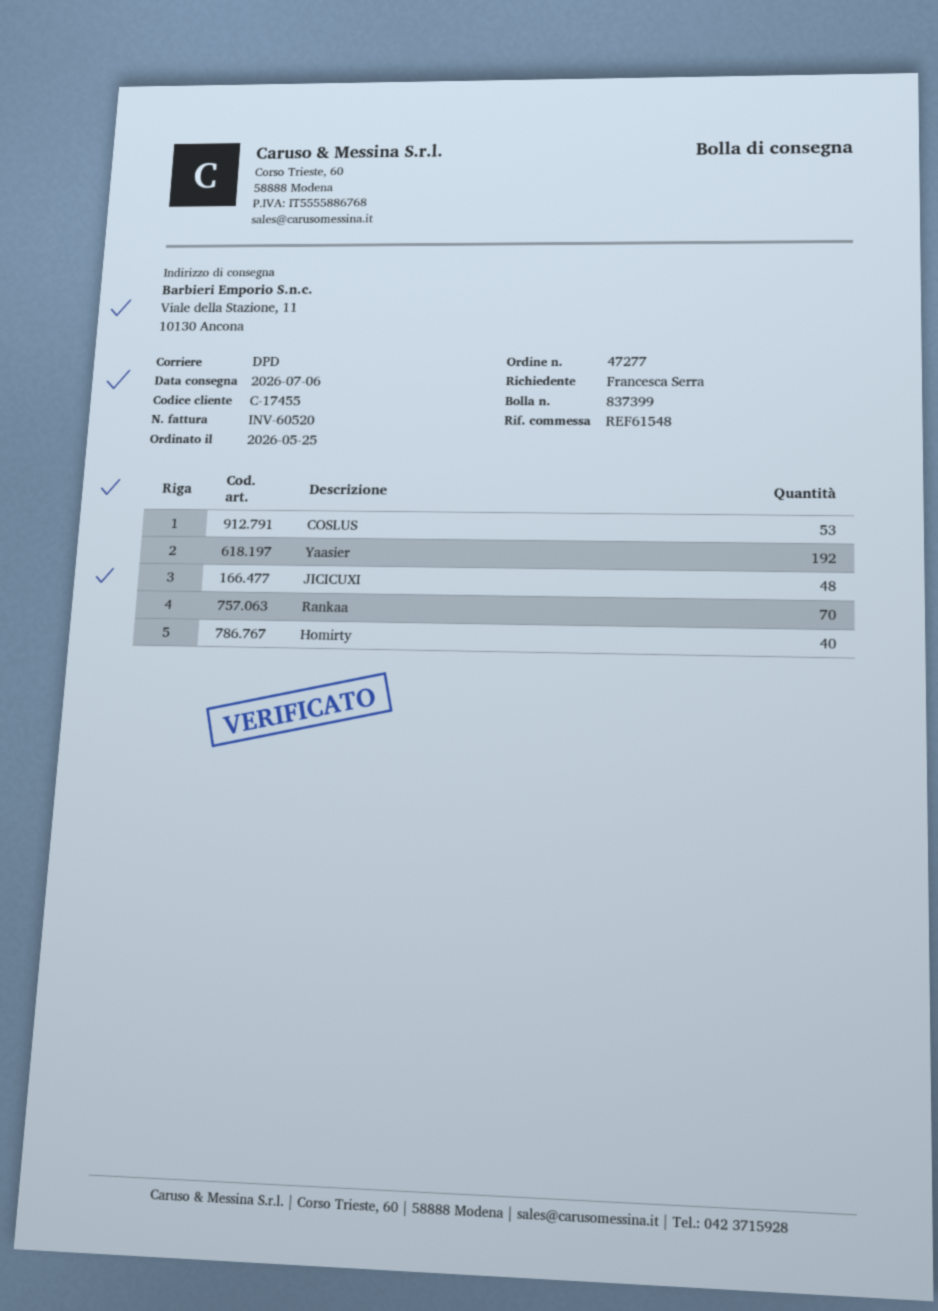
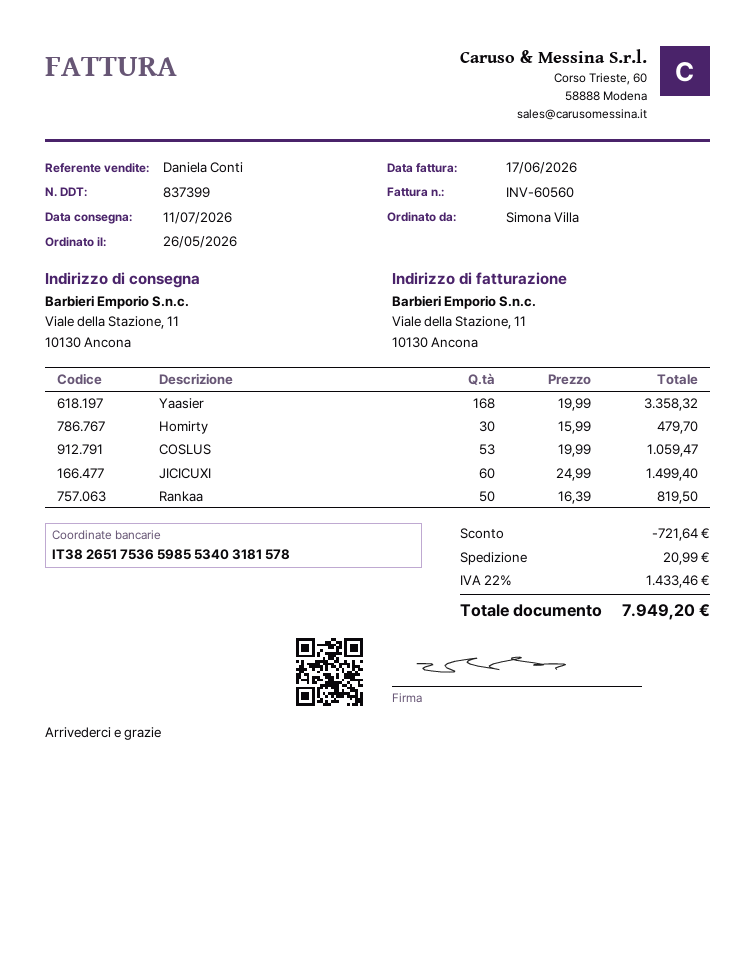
order date: 2026-05-25 -> 2026-05-26
delivery date: 2026-07-06 -> 2026-07-11
invoice number: INV-60520 -> INV-60560
ordered by: Francesca Serra -> Simona Villa
Yaasier: 192 -> 168
JICICUXI: 48 -> 60
Rankaa: 70 -> 50
Homirty: 40 -> 30

